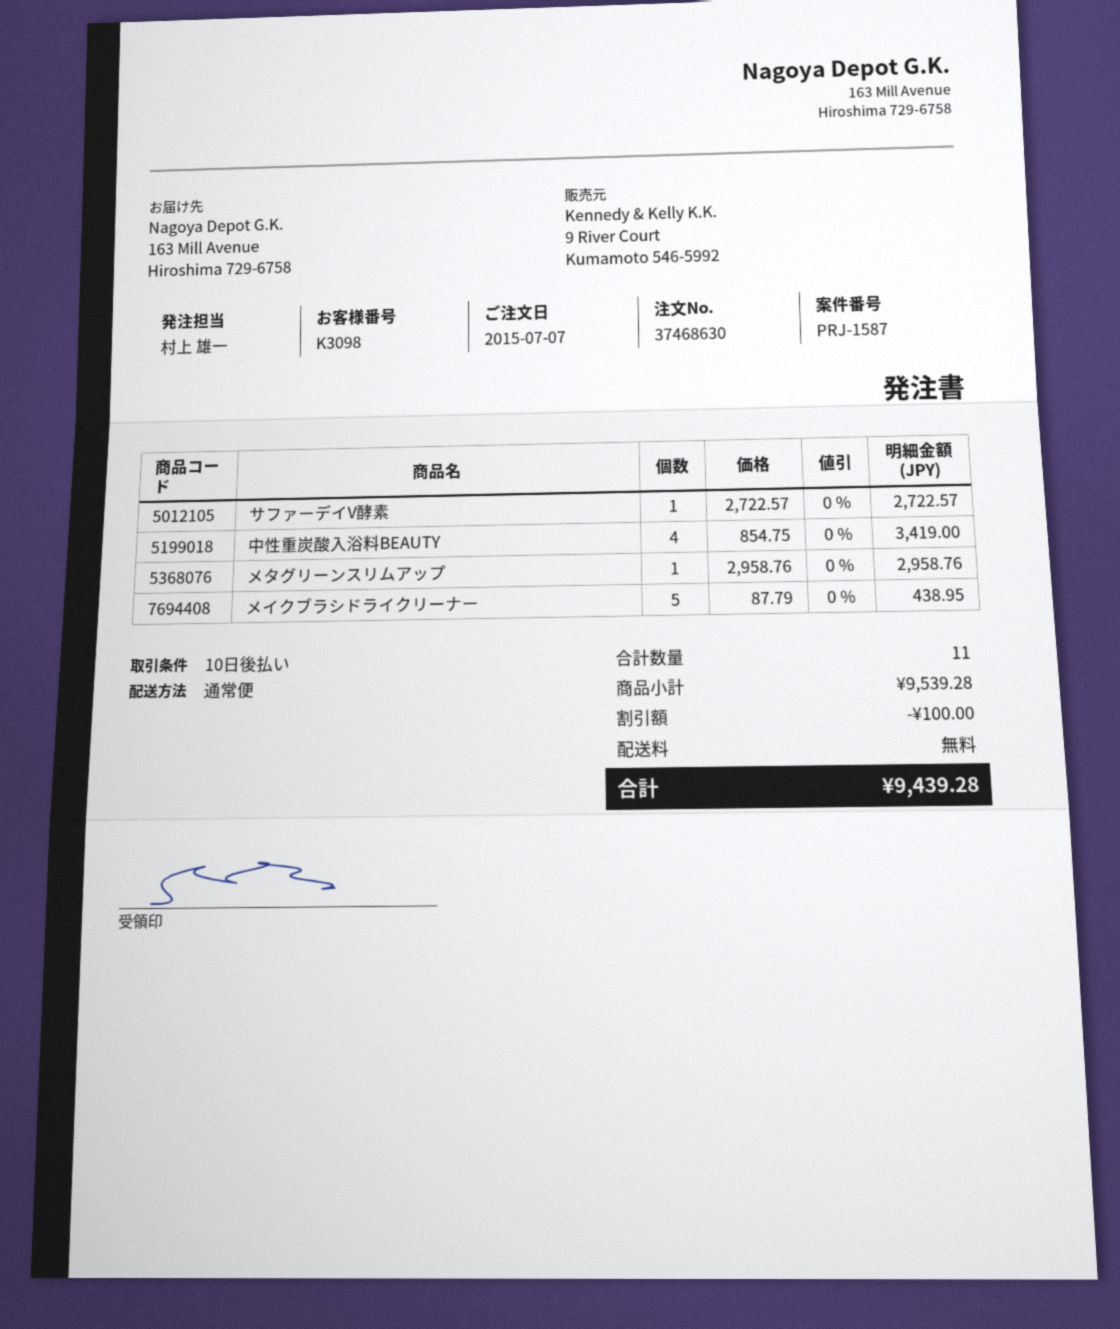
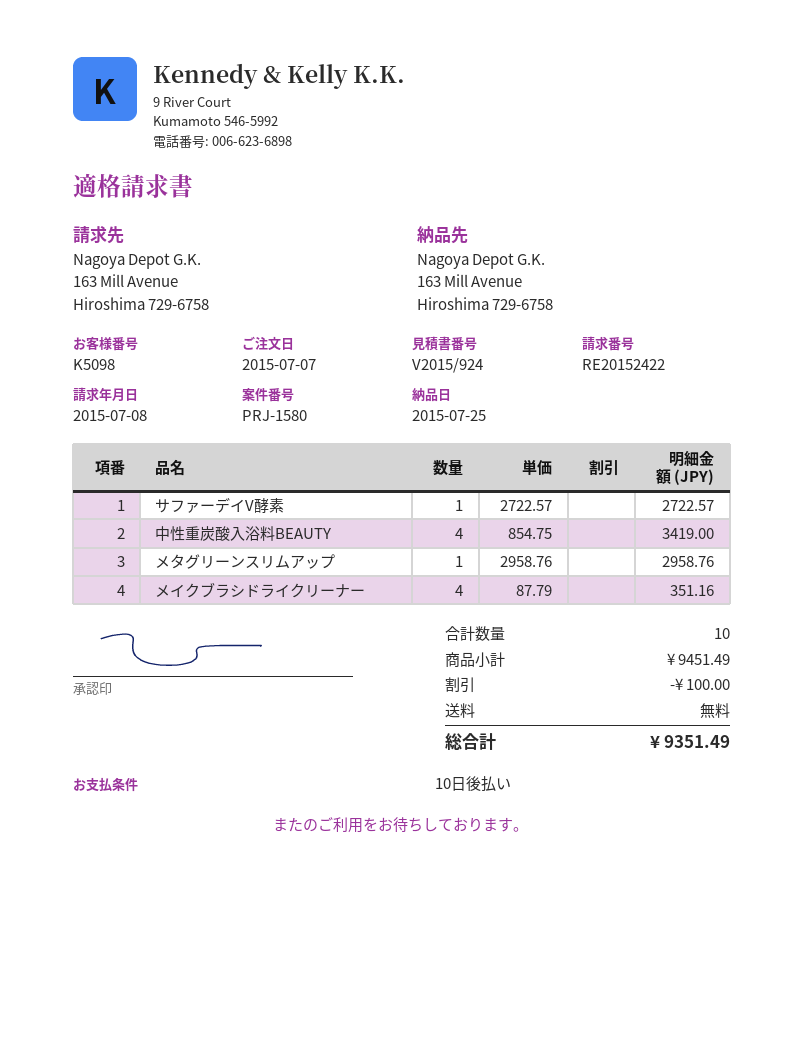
customer number: K3098 -> K5098
reference: PRJ-1587 -> PRJ-1580
メイクブラシドライクリーナー: 5 x 87.79 = 438.95 -> 4 x 87.79 = 351.16
total quantity: 11 -> 10
subtotal: 9539.28 -> 9451.49
total: 9439.28 -> 9351.49

